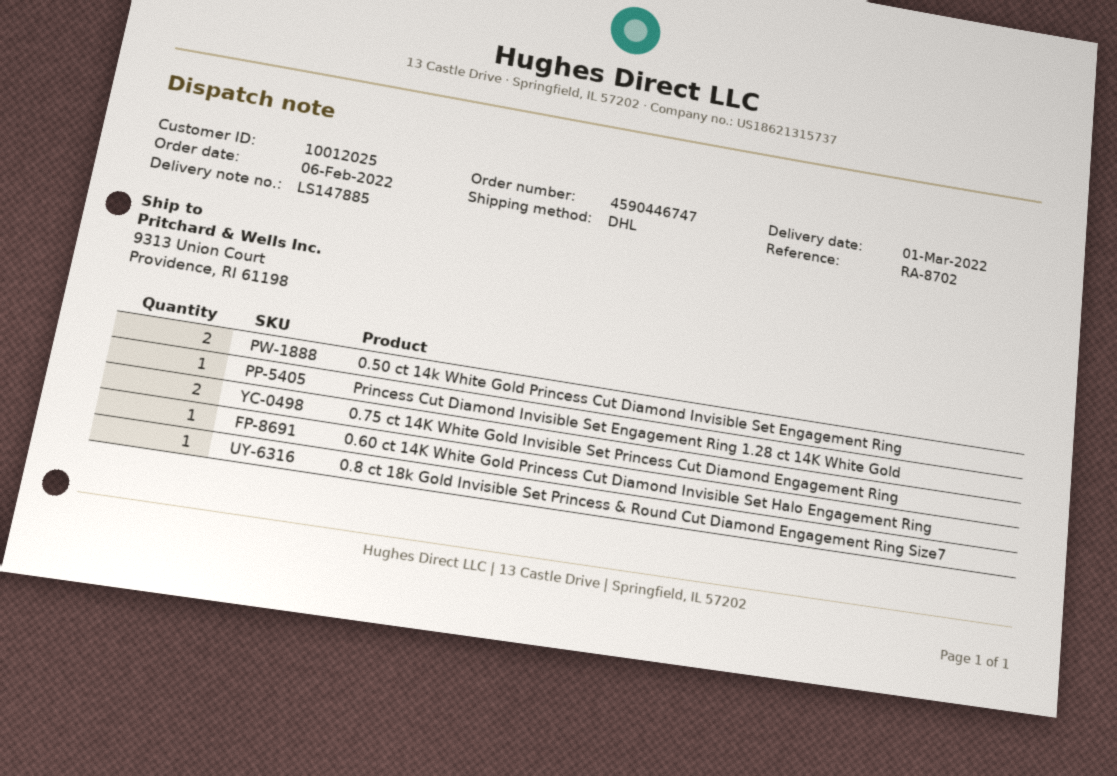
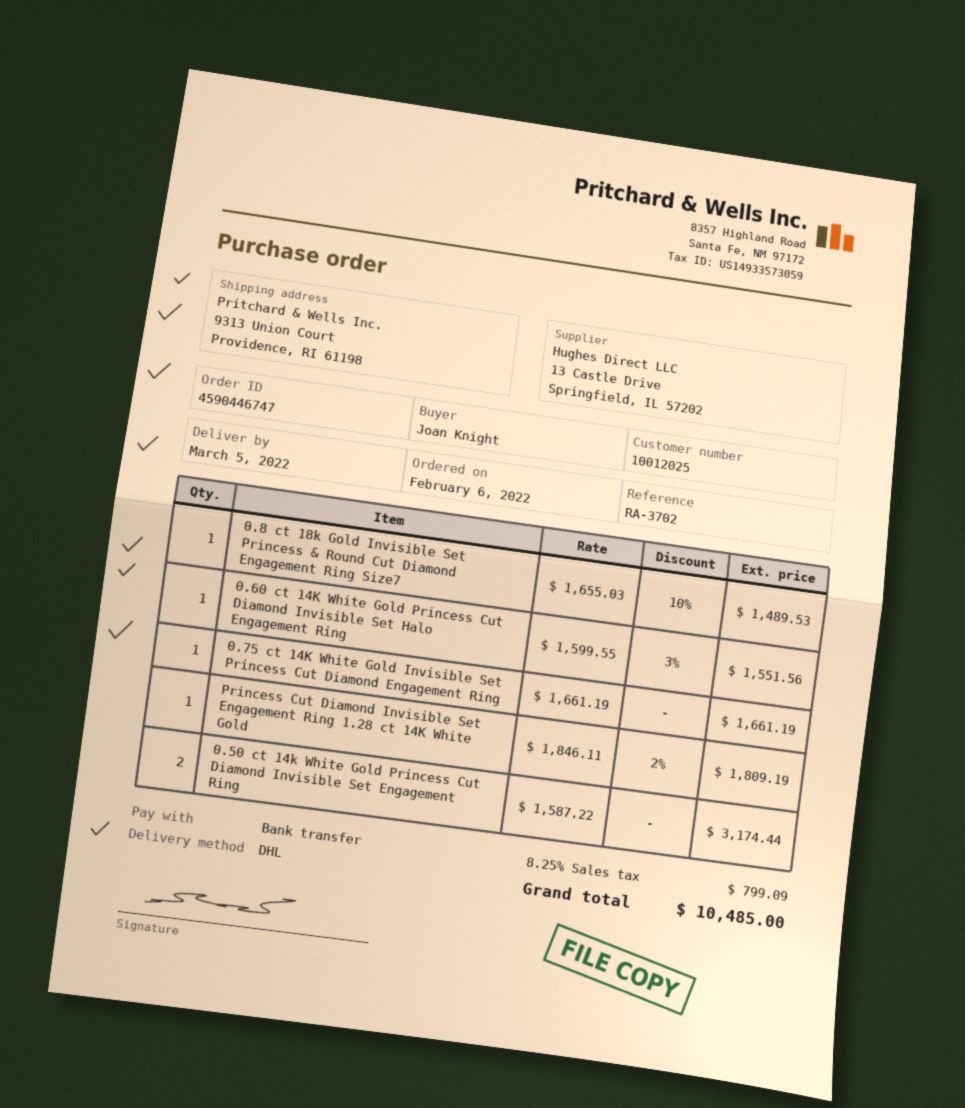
delivery date: 2022-03-01 -> 2022-03-05
reference: RA-8702 -> RA-3702
0.75 ct 14K White Gold Invisible Set Princess Cut Diamond Engagement Ring: 2 -> 1

